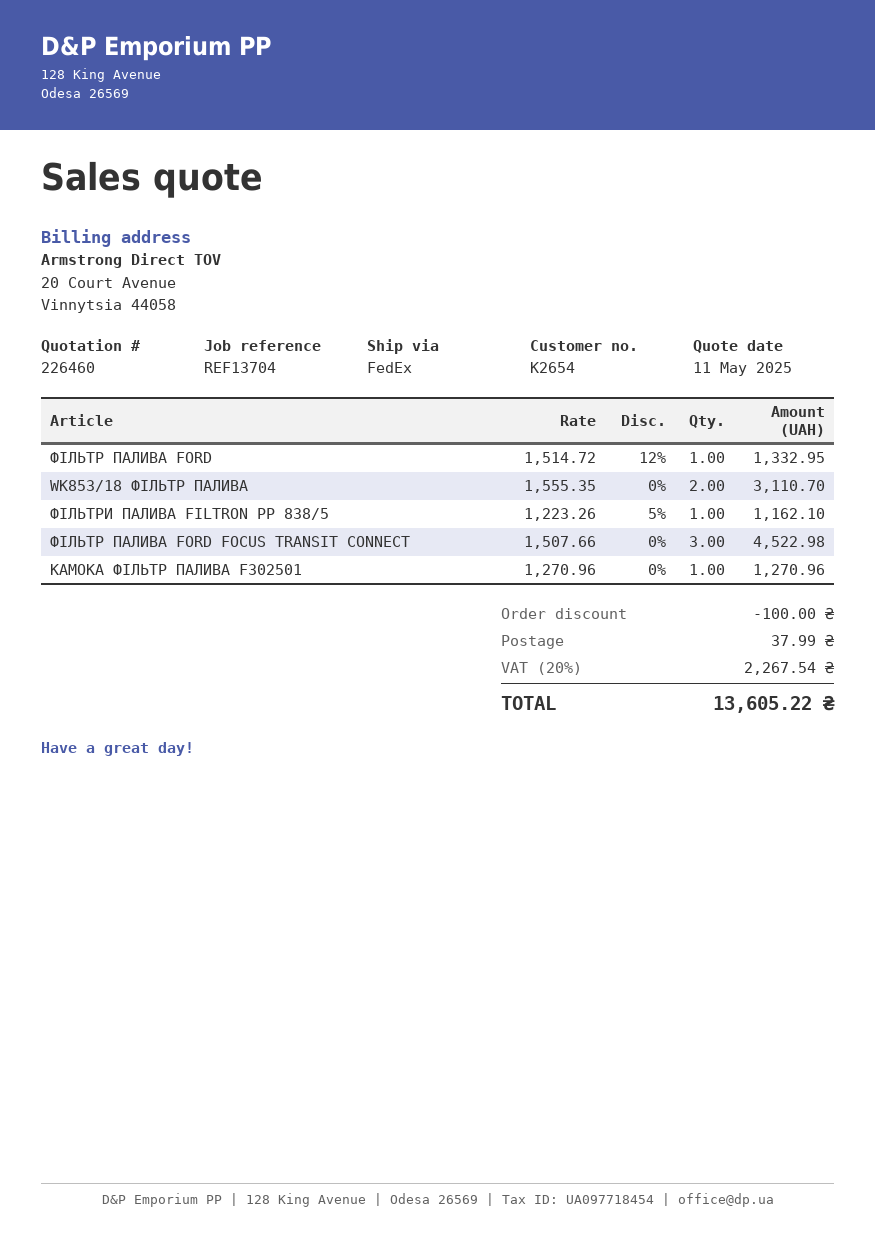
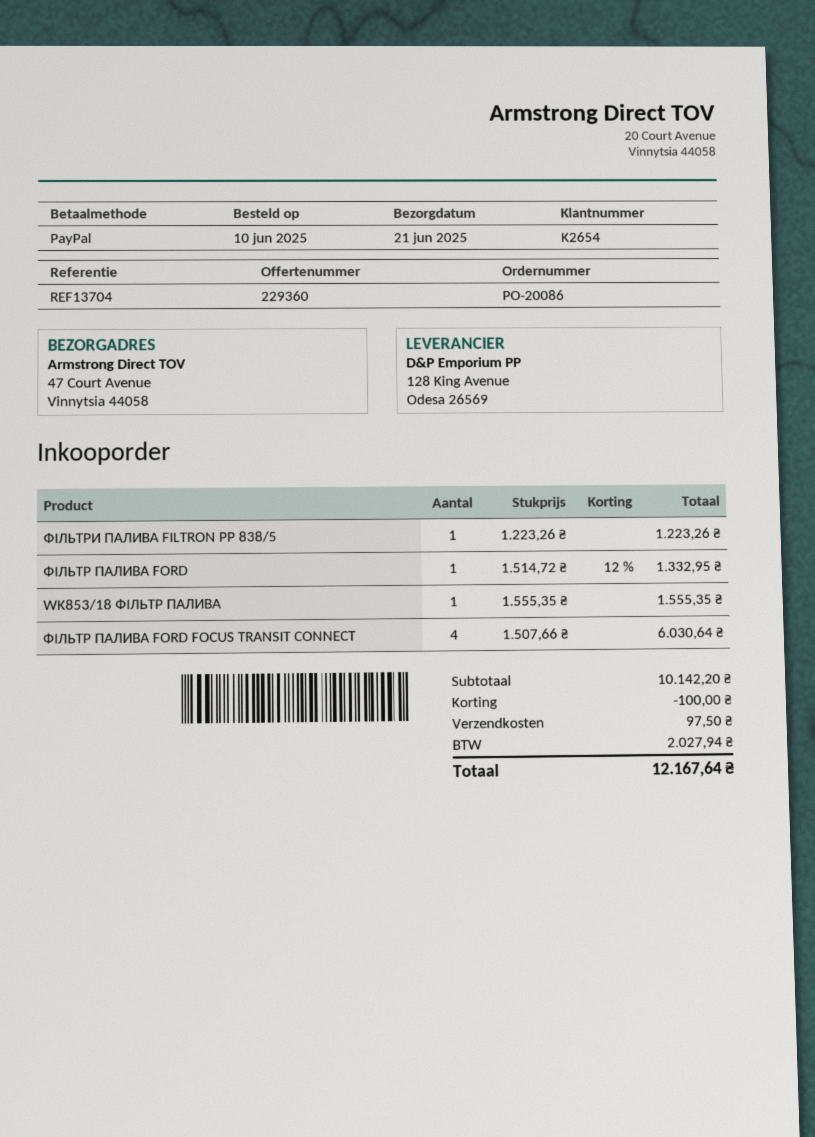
quote number: 226460 -> 229360
WK853/18 ФІЛЬТР ПАЛИВА: 2 x 1555.35 = 3110.70 -> 1 x 1555.35 = 1555.35
ФІЛЬТРИ ПАЛИВА FILTRON PP 838/5: 1 x 1223.26 - 5% = 1162.10 -> 1 x 1223.26 = 1223.26
ФІЛЬТР ПАЛИВА FORD FOCUS TRANSIT CONNECT: 3 x 1507.66 = 4522.98 -> 4 x 1507.66 = 6030.64
KAMOKA ФІЛЬТР ПАЛИВА F302501: 1 x 1270.96 = 1270.96 -> none
shipping: 37.99 -> 97.50
tax: 2267.54 -> 2027.94
total: 13605.22 -> 12167.64

